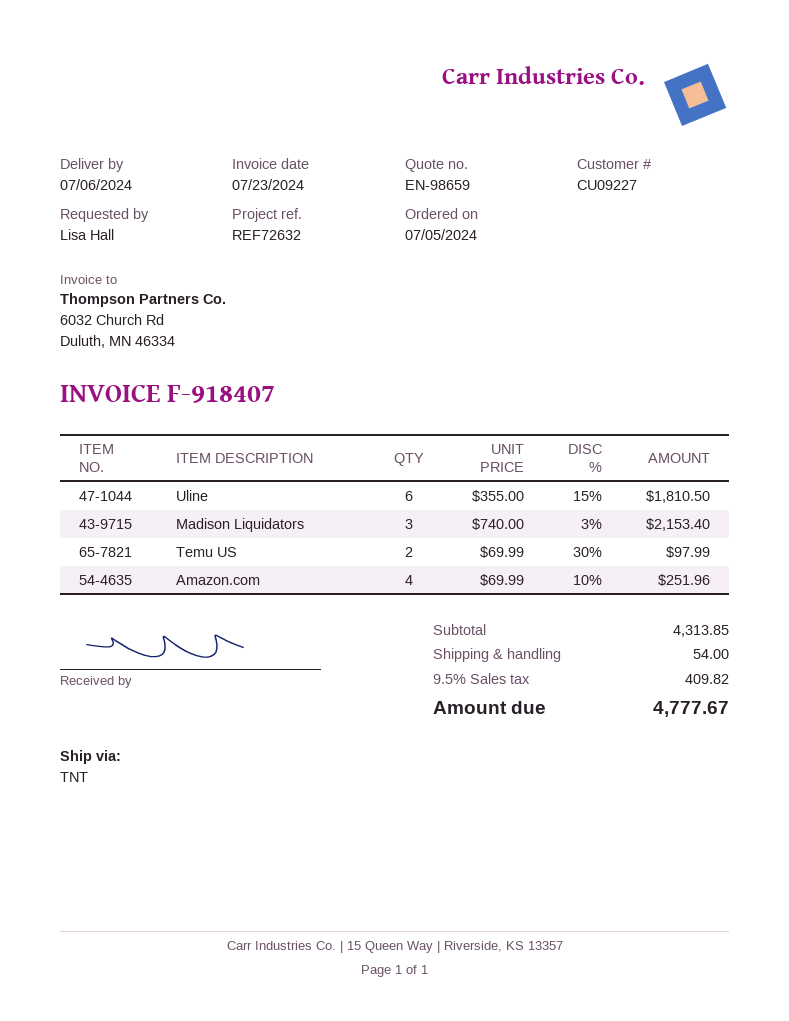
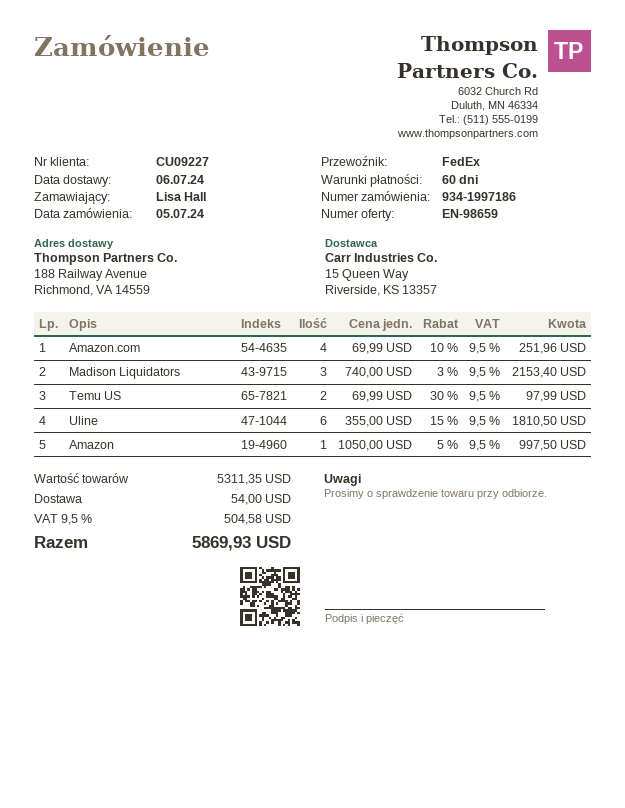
shipping method: TNT -> FedEx
Amazon: none -> 1 x 1050.00 - 5% = 997.50
subtotal: 4313.85 -> 5311.35
tax: 9.5% = 409.82 -> 9.5% = 504.58
total: 4777.67 -> 5869.93

